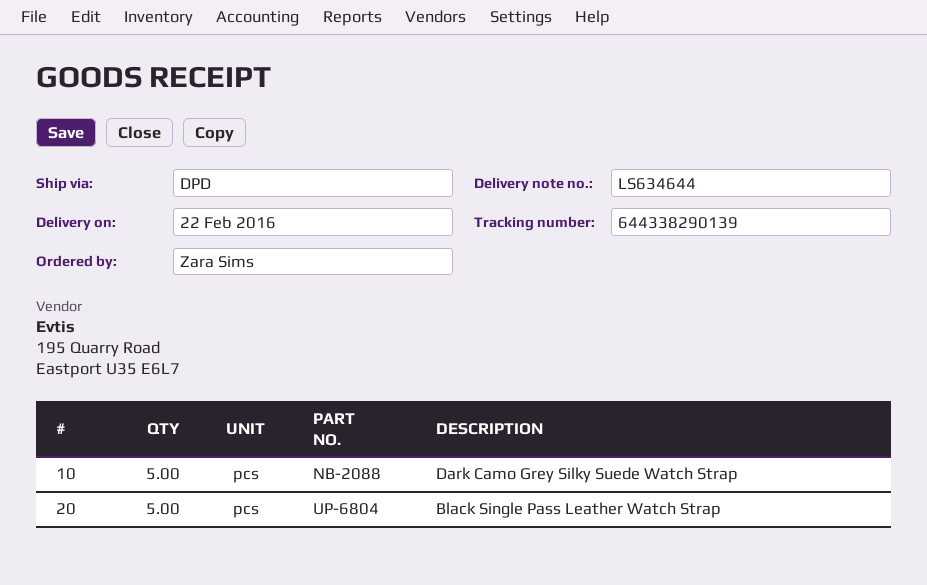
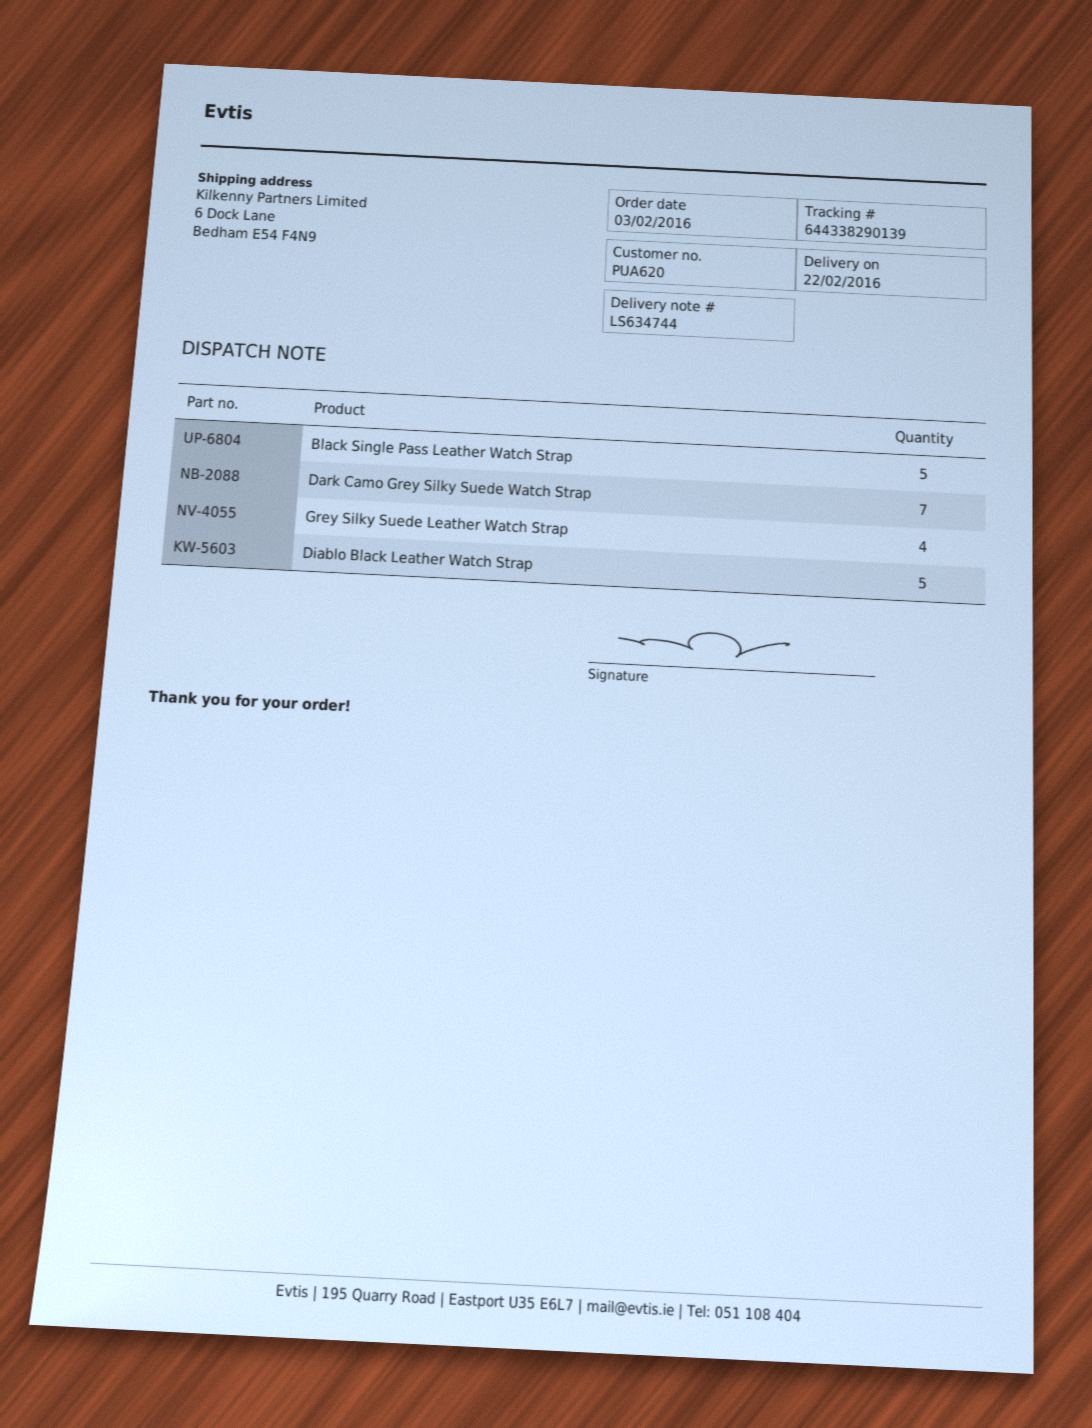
delivery note number: LS634644 -> LS634744
Dark Camo Grey Silky Suede Watch Strap: 5 -> 7
Grey Silky Suede Leather Watch Strap: none -> 4
Diablo Black Leather Watch Strap: none -> 5

